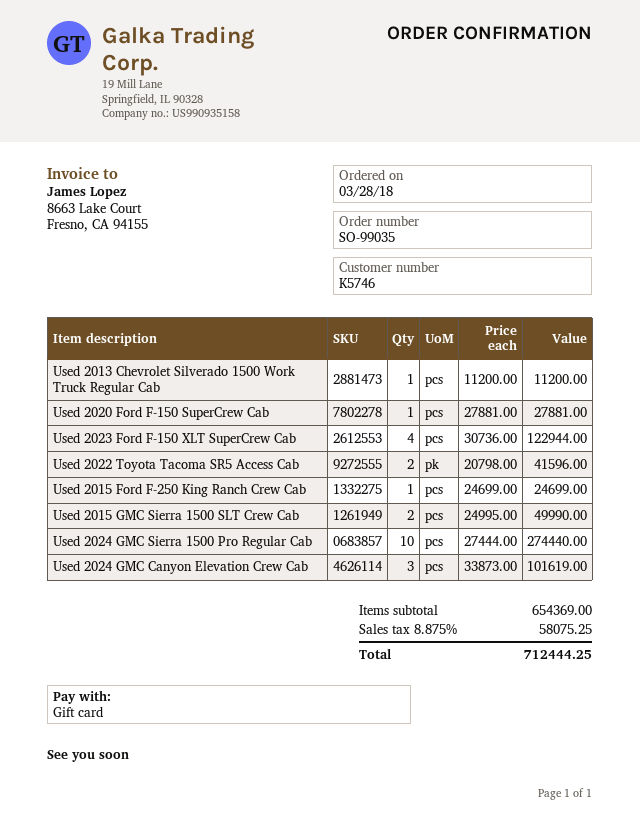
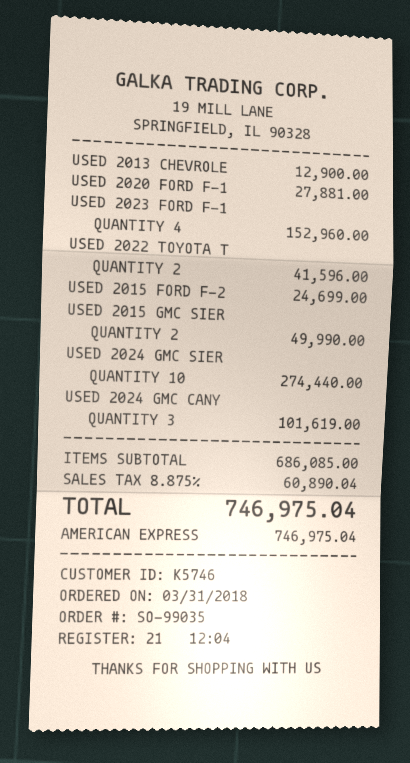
order date: 2018-03-28 -> 2018-03-31
payment method: gift card -> American Express
Used 2013 Chevrolet Silverado 1500 Work Truck Regular Cab: 1 for 11200.00 -> 1 for 12900.00
Used 2023 Ford F-150 XLT SuperCrew Cab: 4 for 122944.00 -> 4 for 152960.00
subtotal: 654369.00 -> 686085.00
tax: 8.875% = 58075.25 -> 8.875% = 60890.04
total: 712444.25 -> 746975.04

